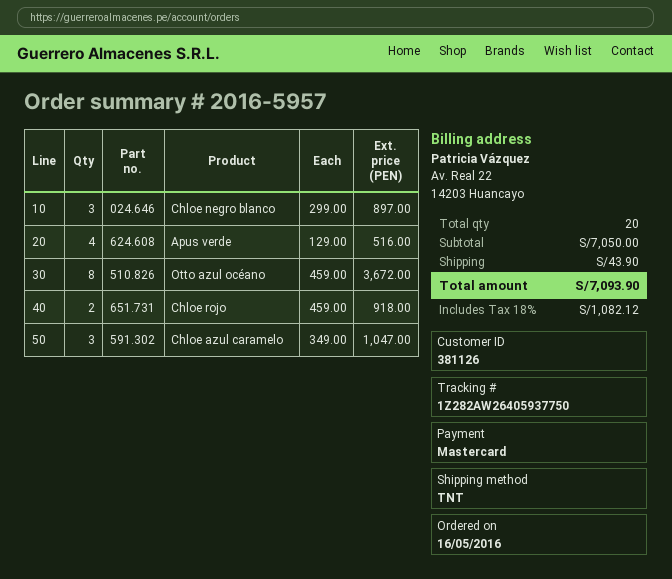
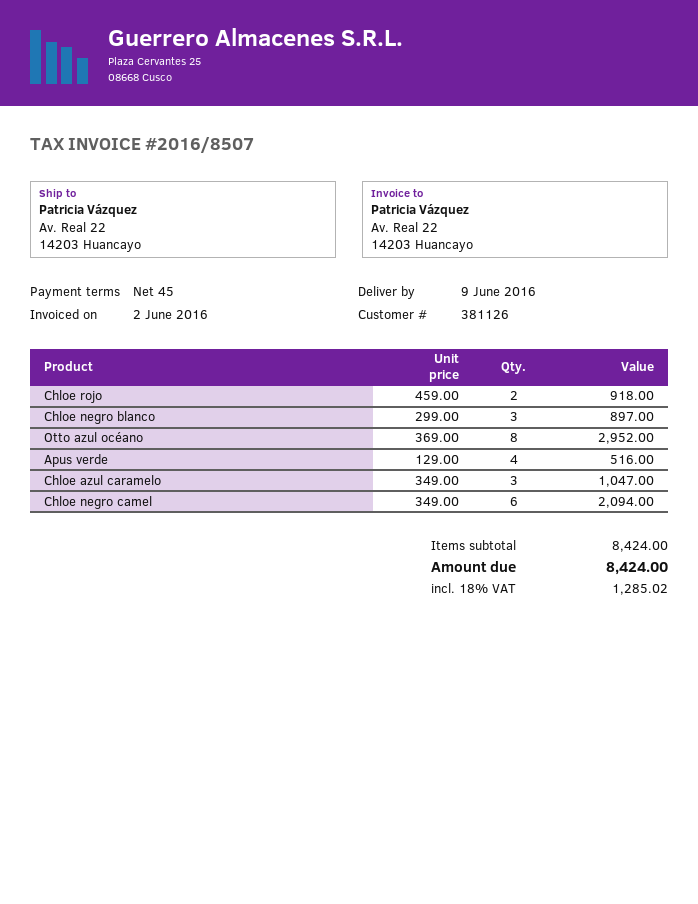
Otto azul océano: 8 x 459.00 = 3672.00 -> 8 x 369.00 = 2952.00
Chloe negro camel: none -> 6 x 349.00 = 2094.00
subtotal: 7050.00 -> 8424.00
shipping: 43.90 -> none
tax: 18% = 1082.12 -> 18% = 1285.02
total: 7093.90 -> 8424.00

